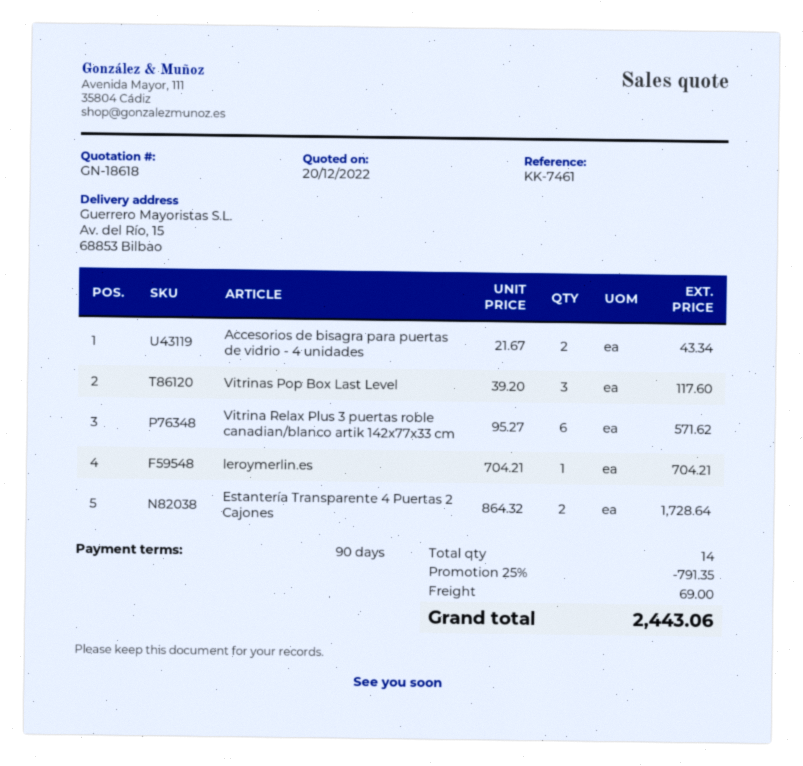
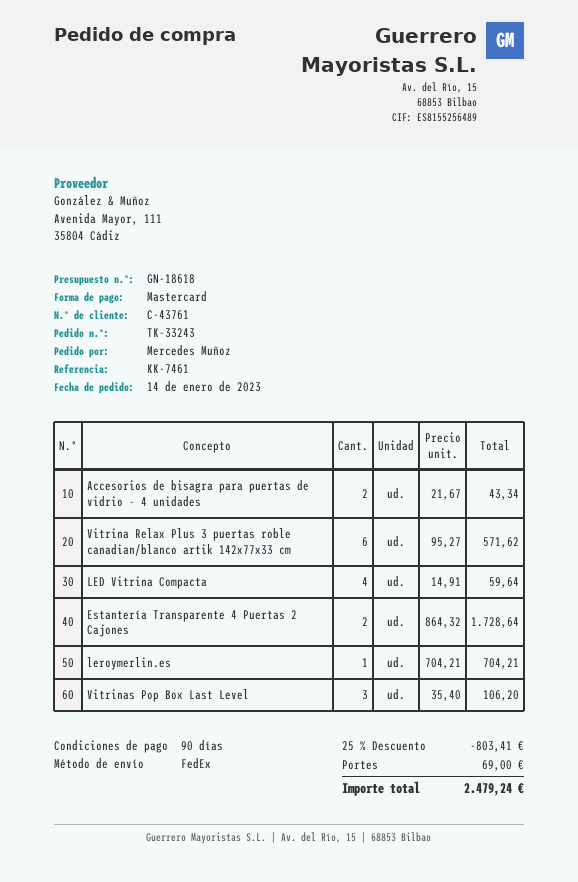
Vitrinas Pop Box Last Level: 3 x 39.20 = 117.60 -> 3 x 35.40 = 106.20
LED Vitrina Compacta: none -> 4 x 14.91 = 59.64
discount: 25% = 791.35 -> 25% = 803.41
total: 2443.06 -> 2479.24

